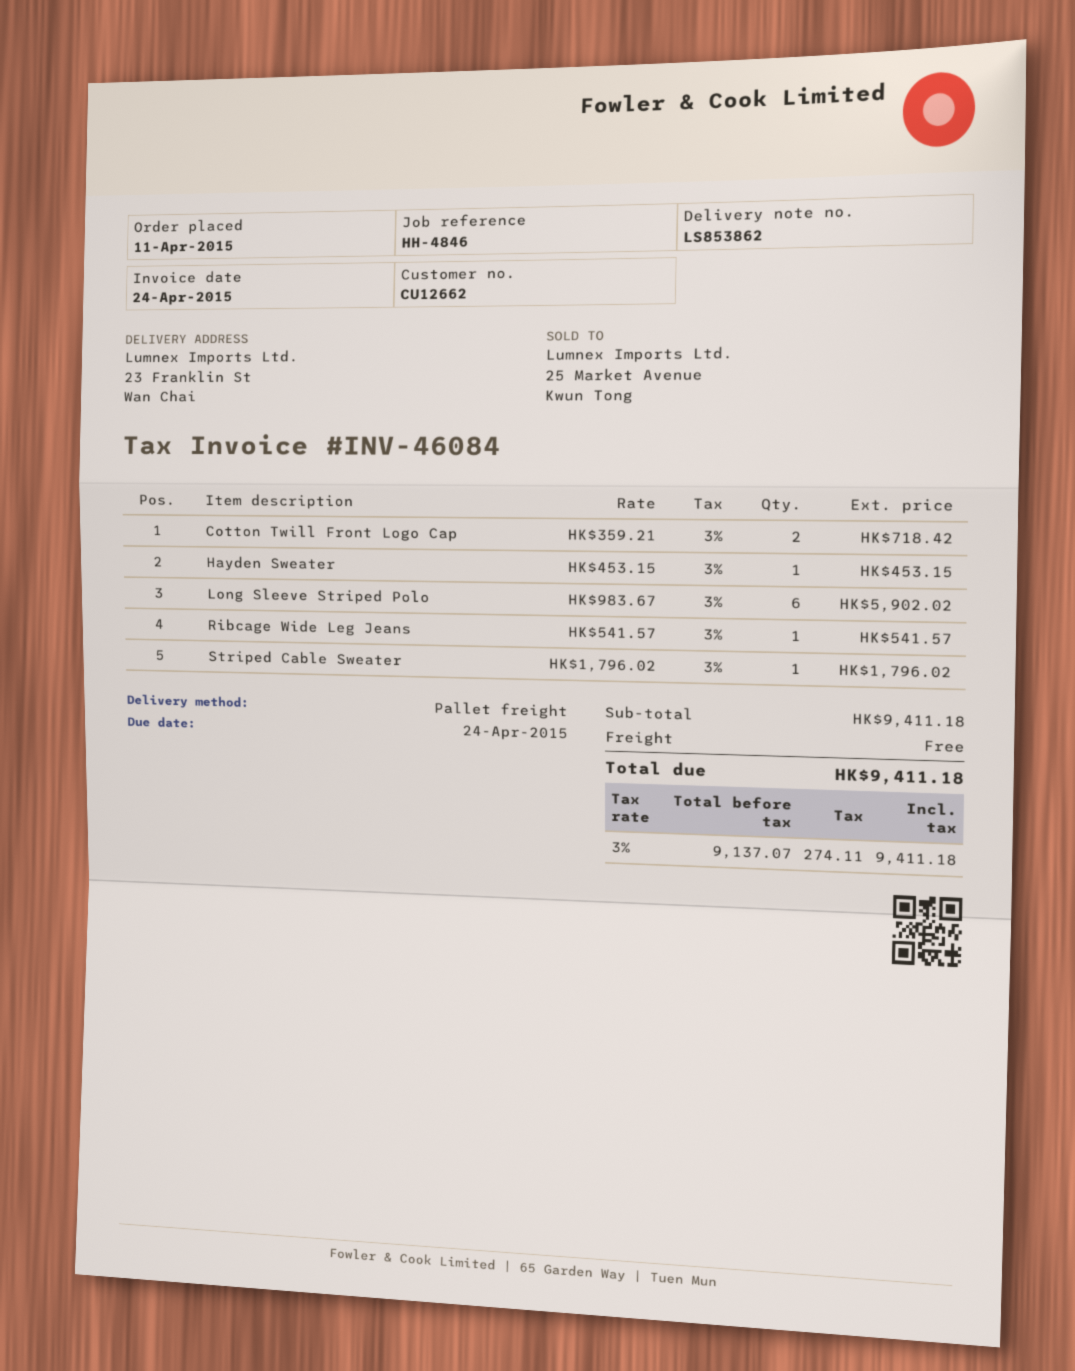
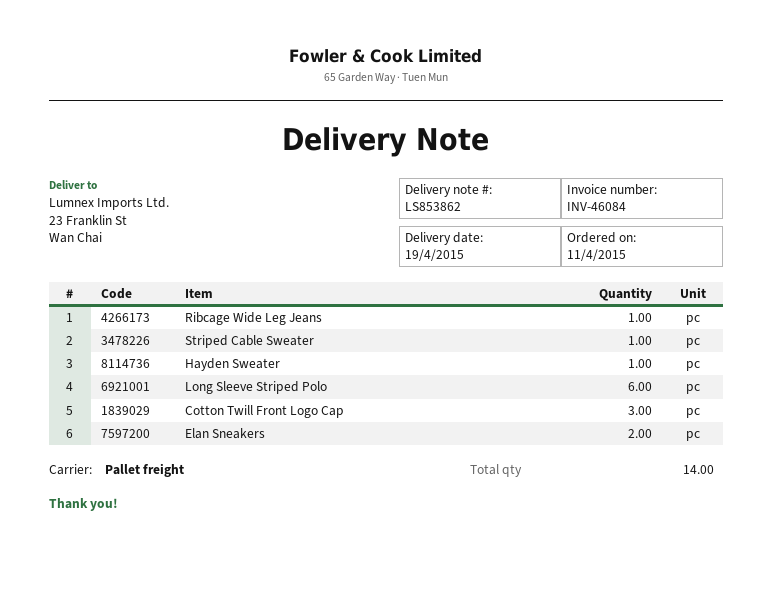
Cotton Twill Front Logo Cap: 2 -> 3
Elan Sneakers: none -> 2

